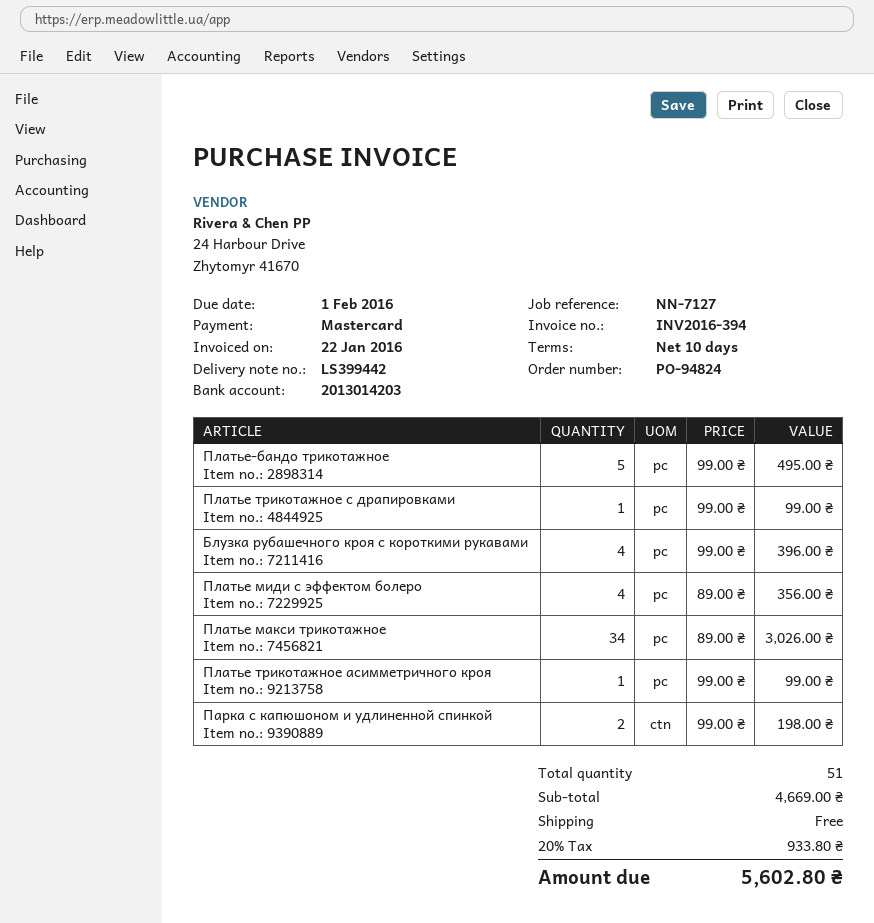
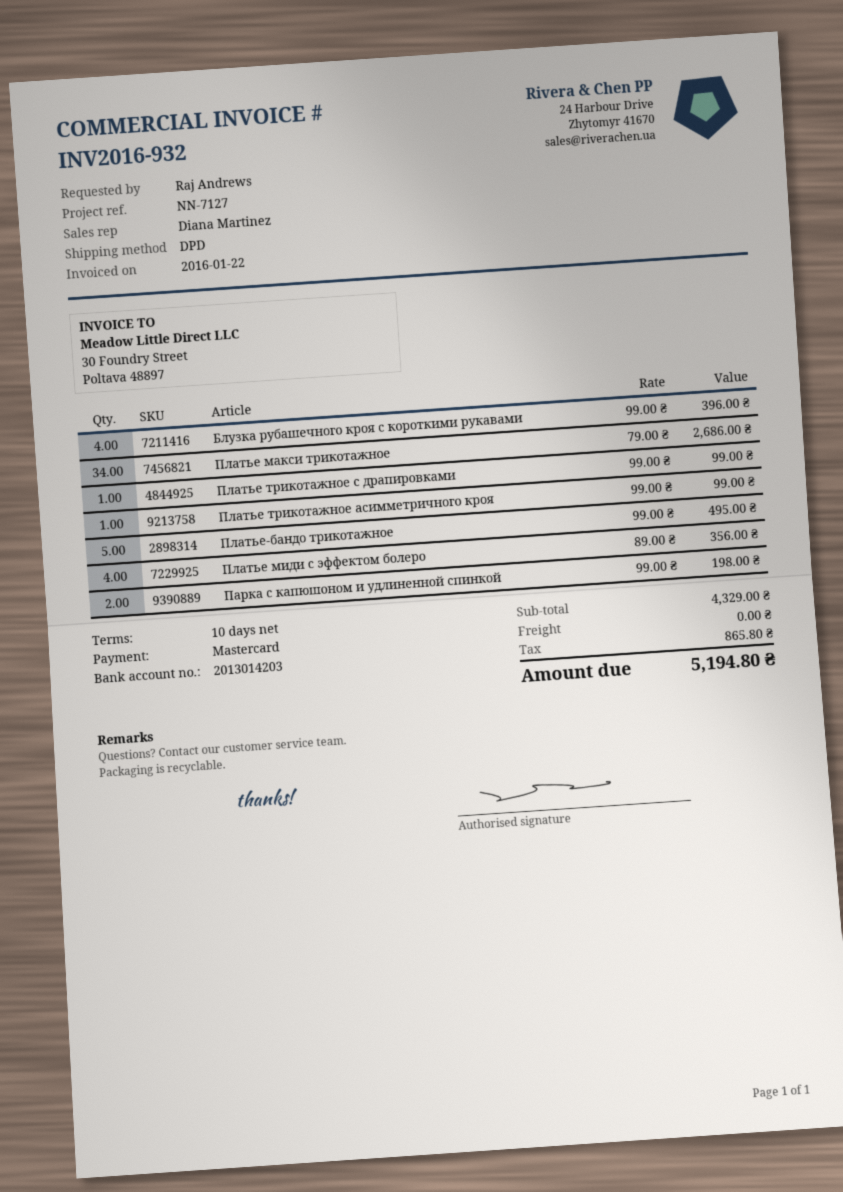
invoice number: INV2016-394 -> INV2016-932
Платье макси трикотажное: 34 x 89.00 = 3026.00 -> 34 x 79.00 = 2686.00
subtotal: 4669.00 -> 4329.00
tax: 933.80 -> 865.80
total: 5602.80 -> 5194.80

